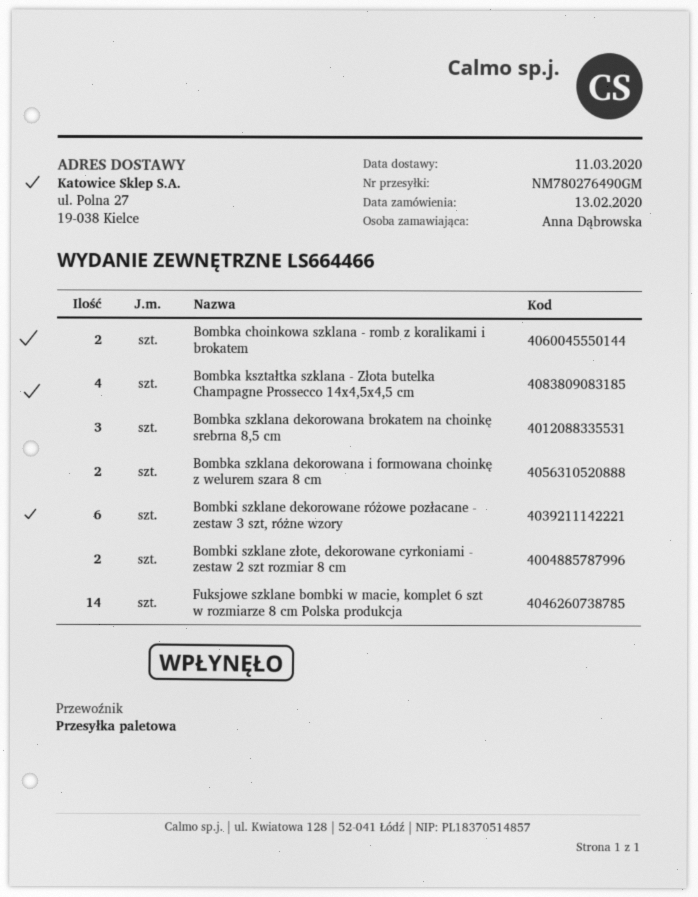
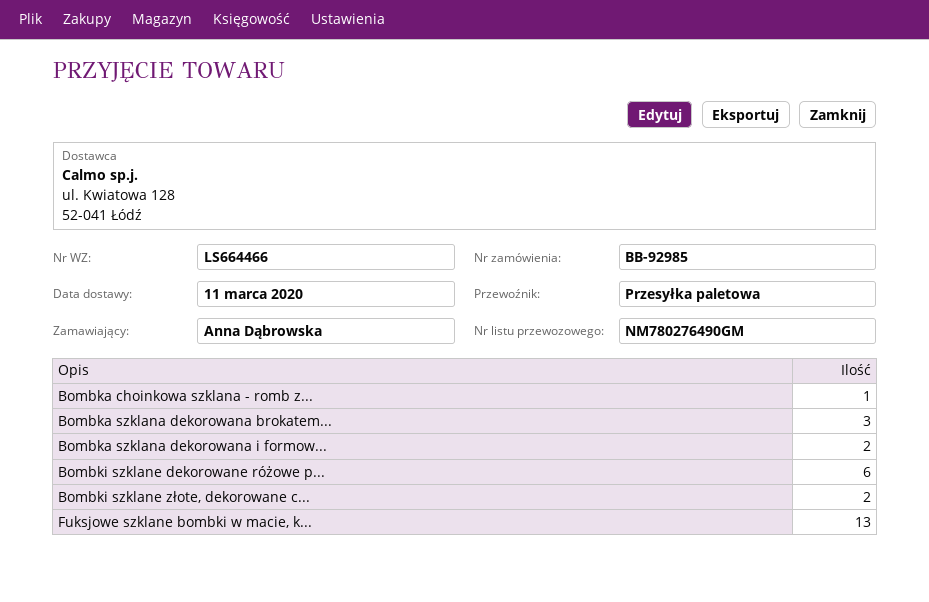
Bombka choinkowa szklana - romb z koralikami i brokatem: 2 -> 1
Bombka kształtka szklana - Złota butelka Champagne Prossecco 14x4,5x4,5 cm: 4 -> none
Fuksjowe szklane bombki w macie, komplet 6 szt w rozmiarze 8 cm Polska produkcja: 14 -> 13

